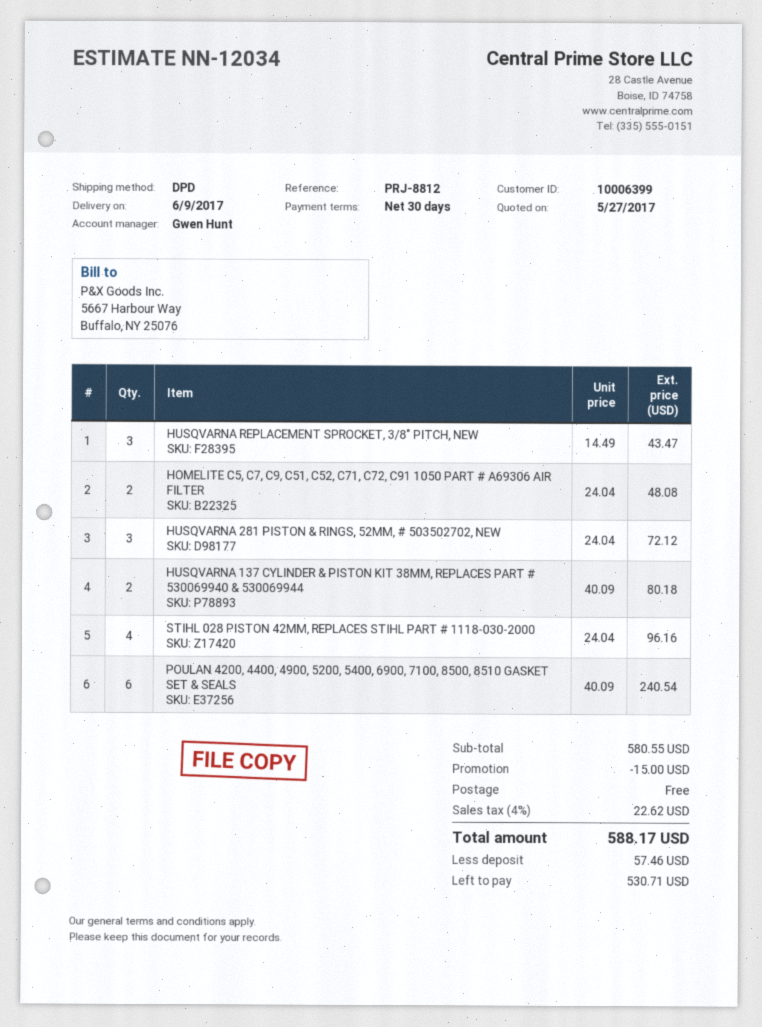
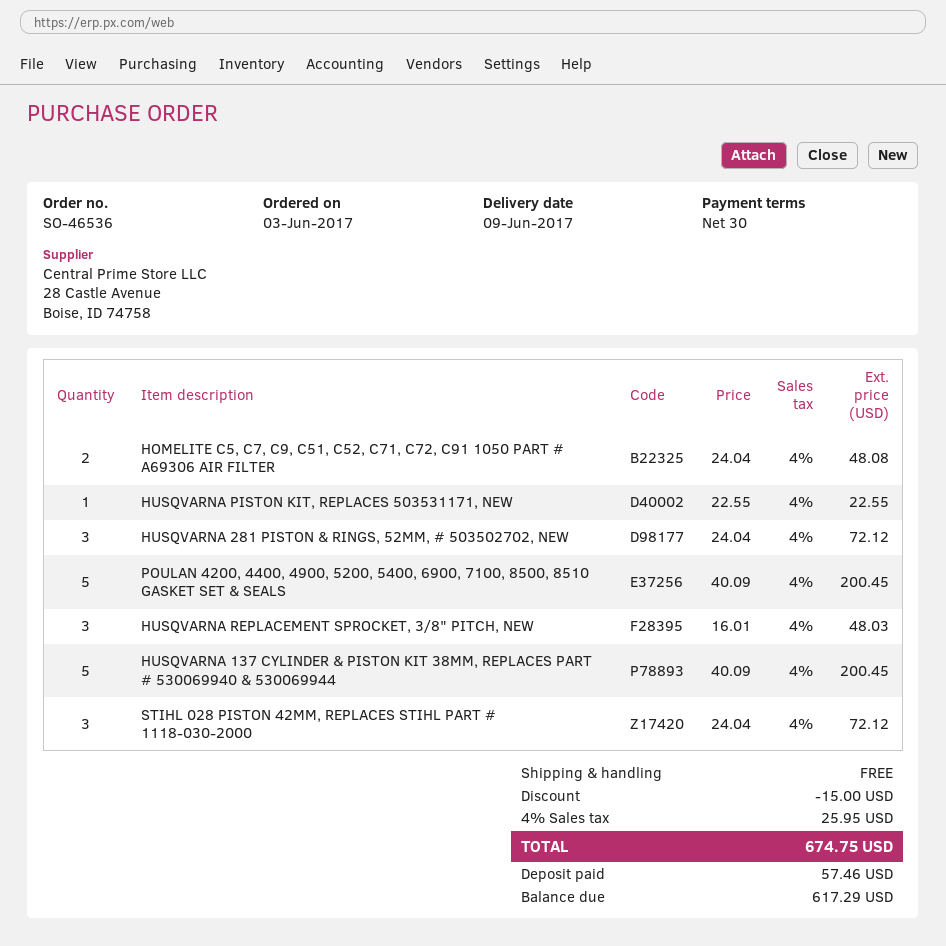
HUSQVARNA REPLACEMENT SPROCKET, 3/8" PITCH, NEW: 3 x 14.49 = 43.47 -> 3 x 16.01 = 48.03
HUSQVARNA 137 CYLINDER & PISTON KIT 38MM, REPLACES PART # 530069940 & 530069944: 2 x 40.09 = 80.18 -> 5 x 40.09 = 200.45
STIHL 028 PISTON 42MM, REPLACES STIHL PART # 1118-030-2000: 4 x 24.04 = 96.16 -> 3 x 24.04 = 72.12
POULAN 4200, 4400, 4900, 5200, 5400, 6900, 7100, 8500, 8510 GASKET SET & SEALS: 6 x 40.09 = 240.54 -> 5 x 40.09 = 200.45
HUSQVARNA PISTON KIT, REPLACES 503531171, NEW: none -> 1 x 22.55 = 22.55
tax: 4% = 22.62 -> 4% = 25.95
total: 588.17 -> 674.75
balance: 530.71 -> 617.29

